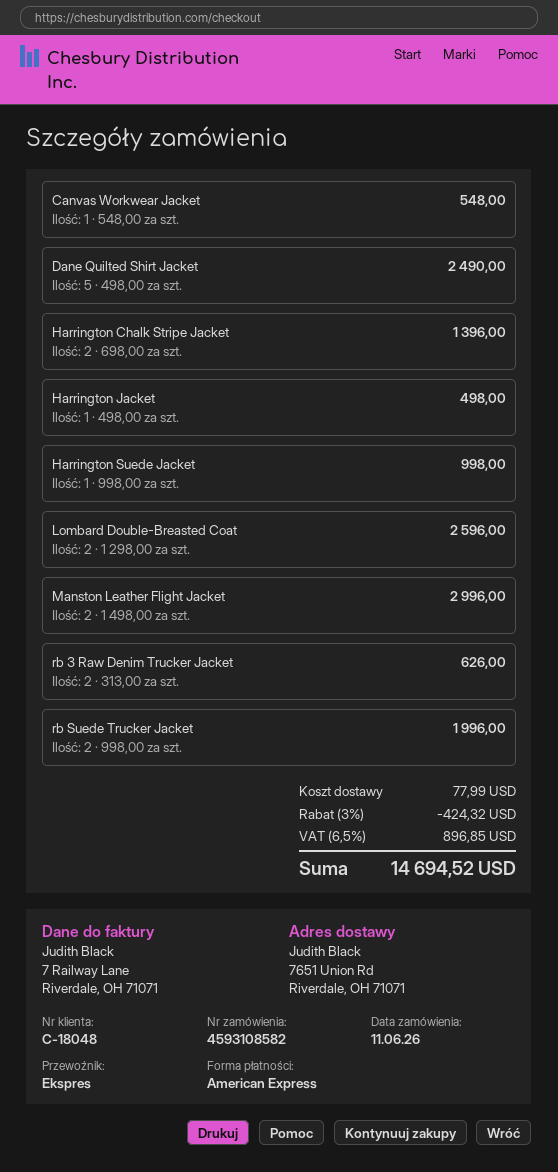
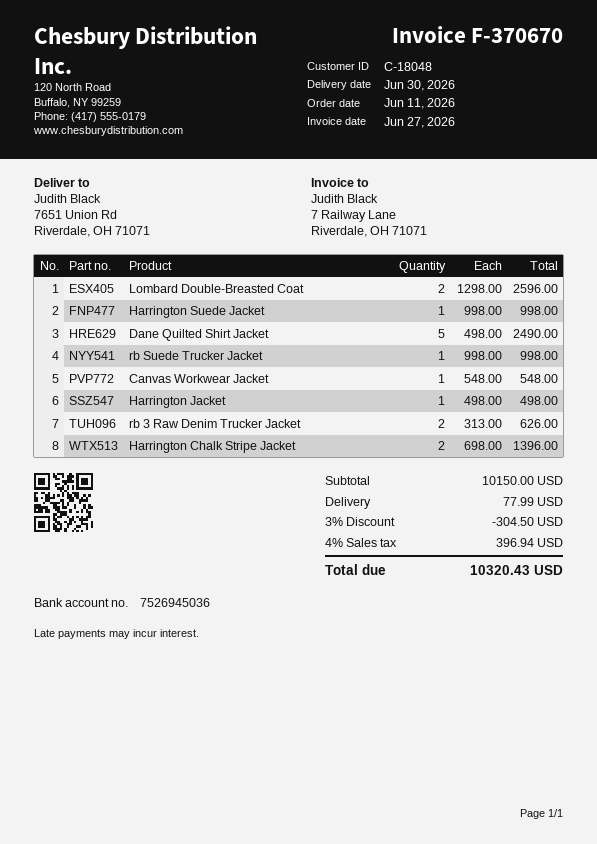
Manston Leather Flight Jacket: 2 x 1498.00 = 2996.00 -> none
rb Suede Trucker Jacket: 2 x 998.00 = 1996.00 -> 1 x 998.00 = 998.00
discount: 3% = 424.32 -> 3% = 304.50
tax: 6.5% = 896.85 -> 4% = 396.94
total: 14694.52 -> 10320.43

